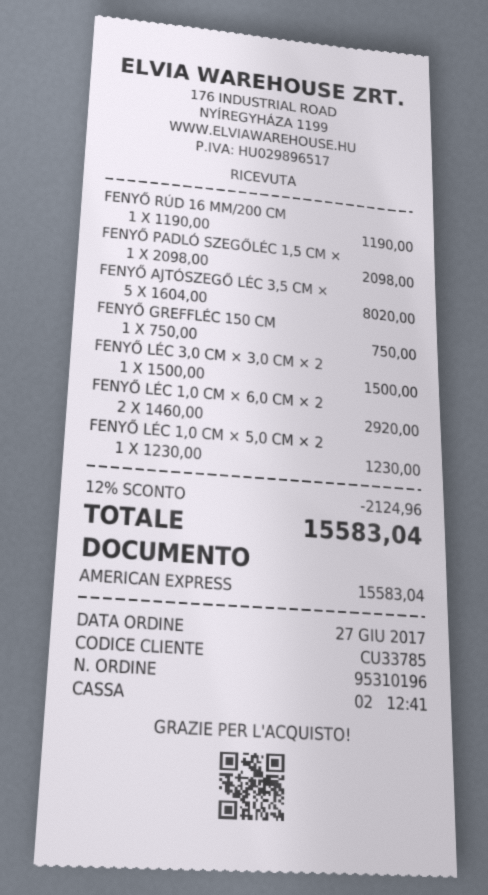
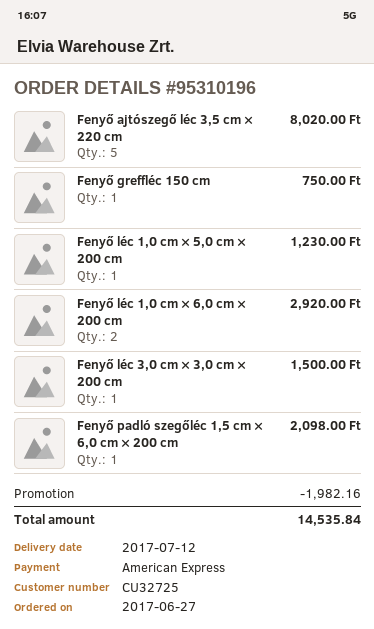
customer number: CU33785 -> CU32725
FENYŐ RÚD 16 MM/200 CM: 1 for 1190.00 -> none
discount: 2124.96 -> 1982.16
total: 15583.04 -> 14535.84

